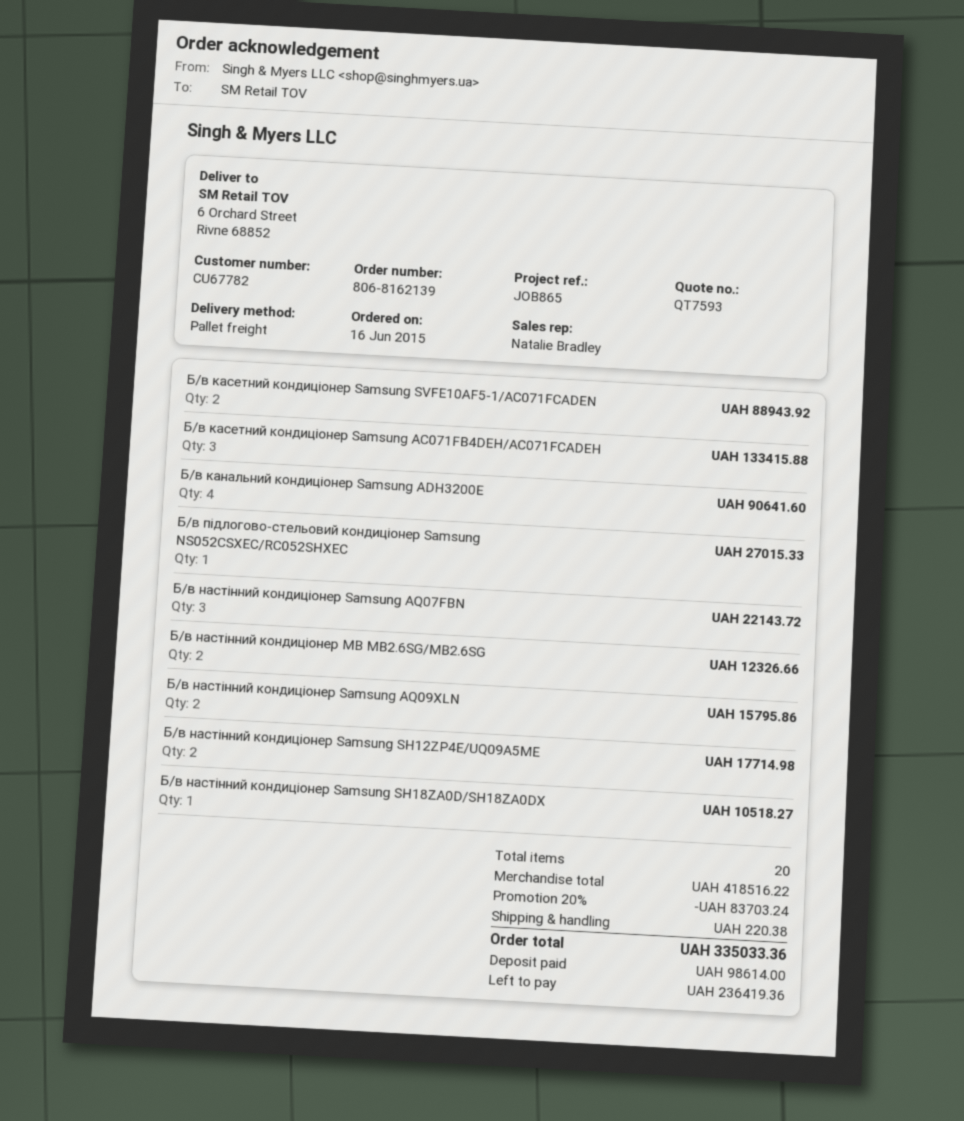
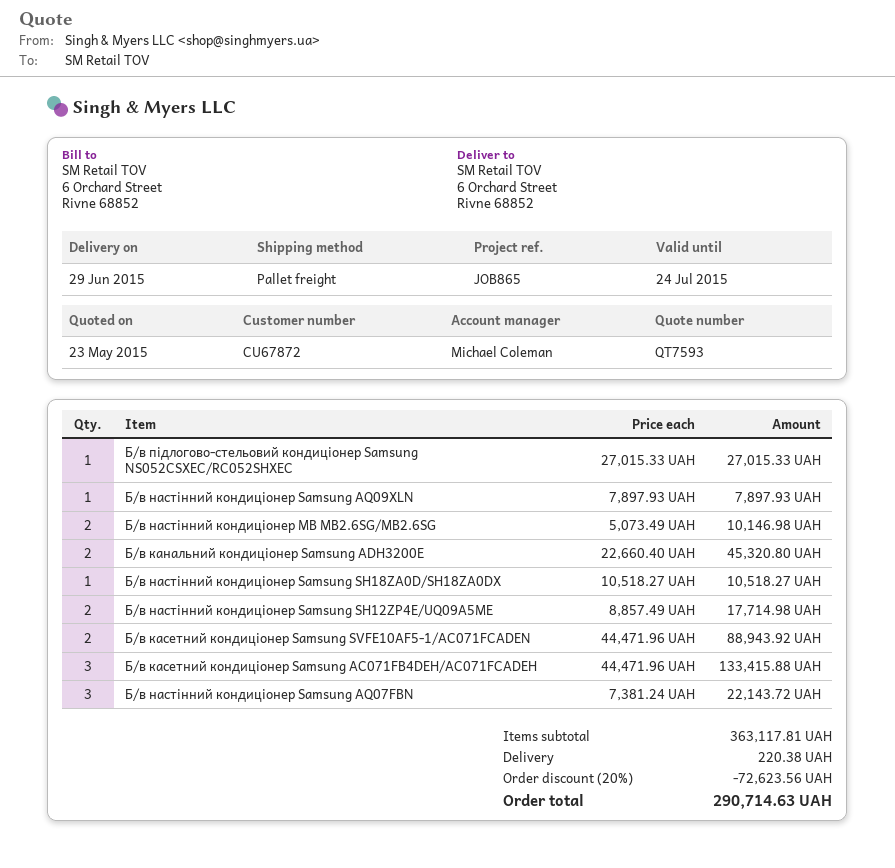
customer number: CU67782 -> CU67872
sales rep: Natalie Bradley -> Michael Coleman
Б/в канальний кондиціонер Samsung ADH3200E: 4 for 90641.60 -> 2 for 45320.80
Б/в настінний кондиціонер MB MB2.6SG/MB2.6SG: 2 for 12326.66 -> 2 for 10146.98
Б/в настінний кондиціонер Samsung AQ09XLN: 2 for 15795.86 -> 1 for 7897.93
subtotal: 418516.22 -> 363117.81
discount: 20% = 83703.24 -> 20% = 72623.56
total: 335033.36 -> 290714.63

